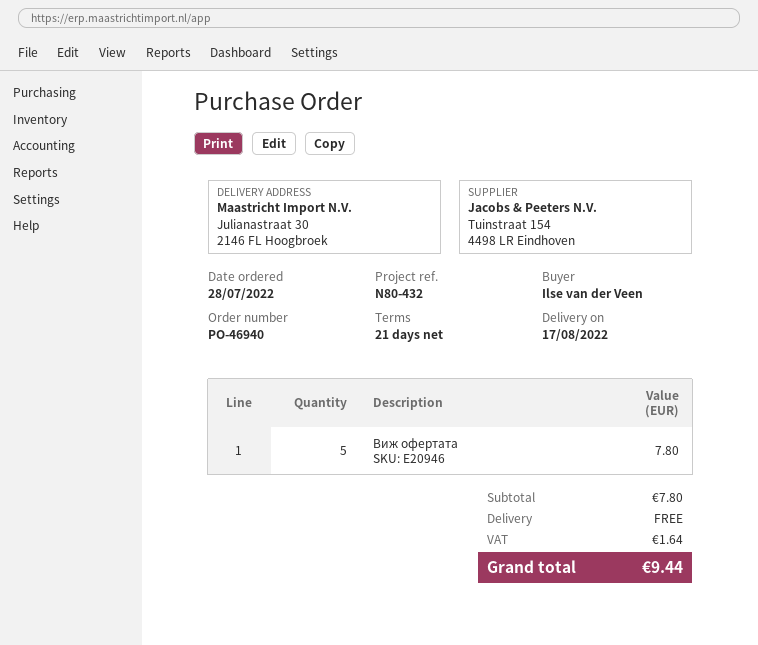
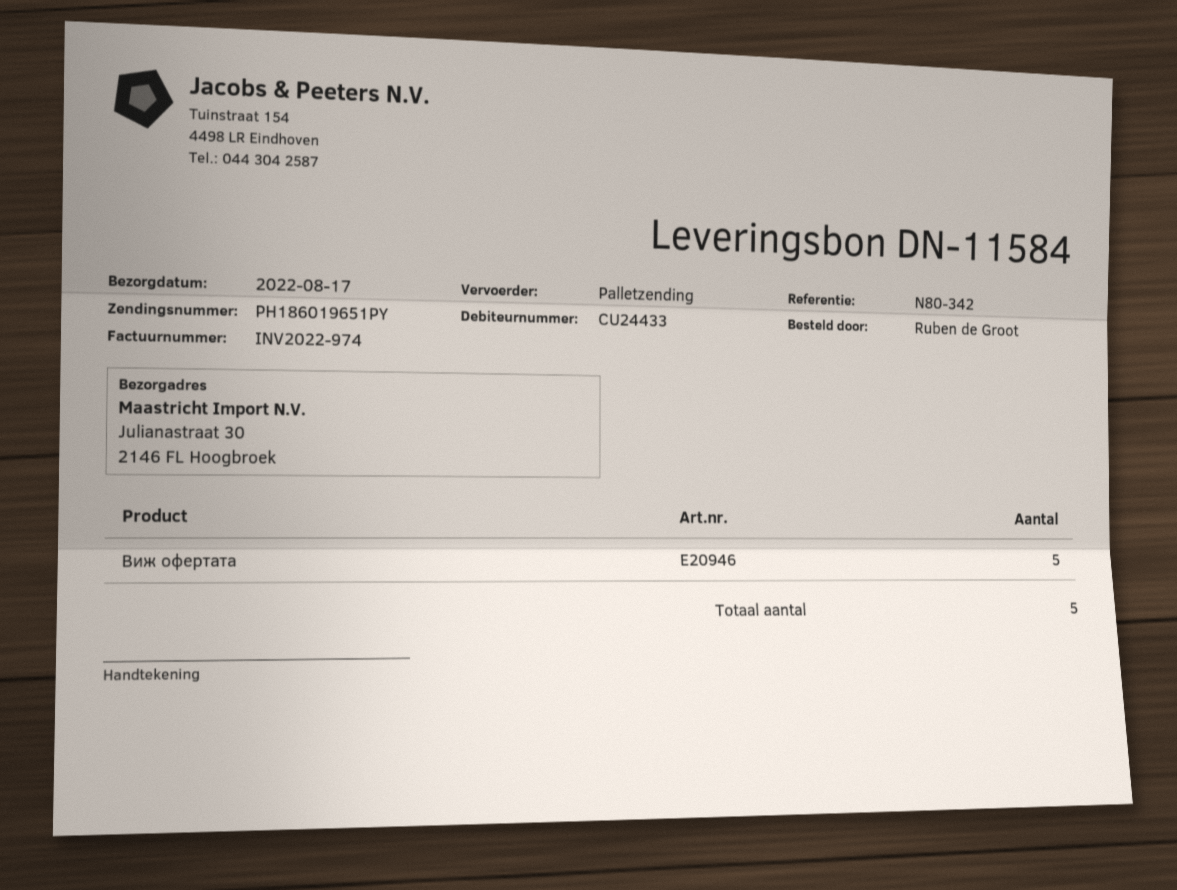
reference: N80-432 -> N80-342
ordered by: Ilse van der Veen -> Ruben de Groot

